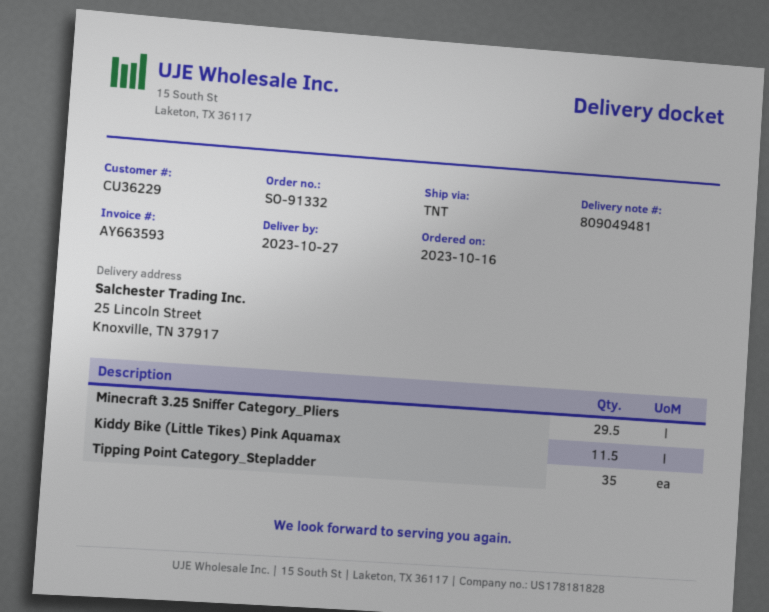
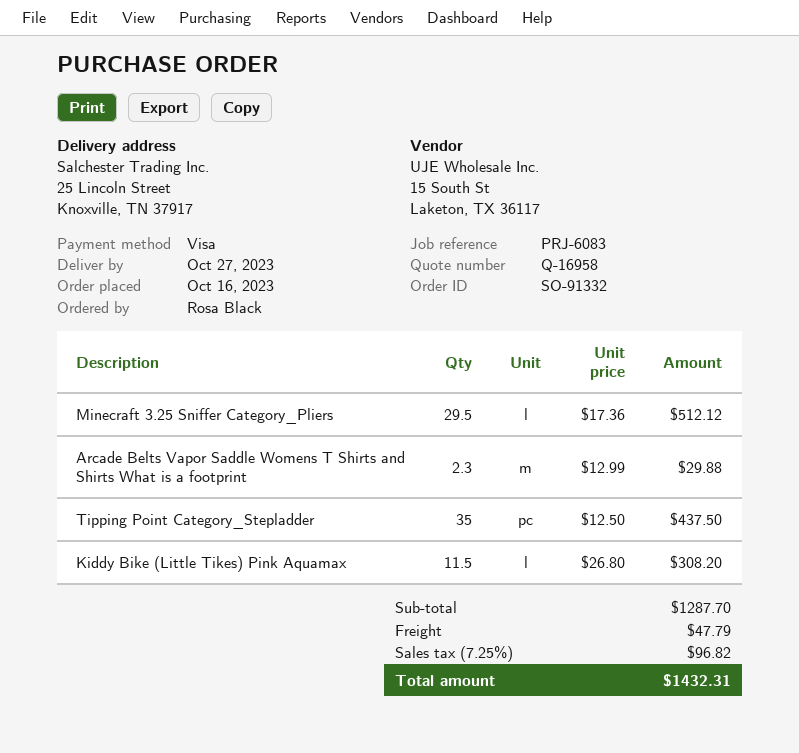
Arcade Belts Vapor Saddle Womens T Shirts and Shirts What is a footprint: none -> 2.3

